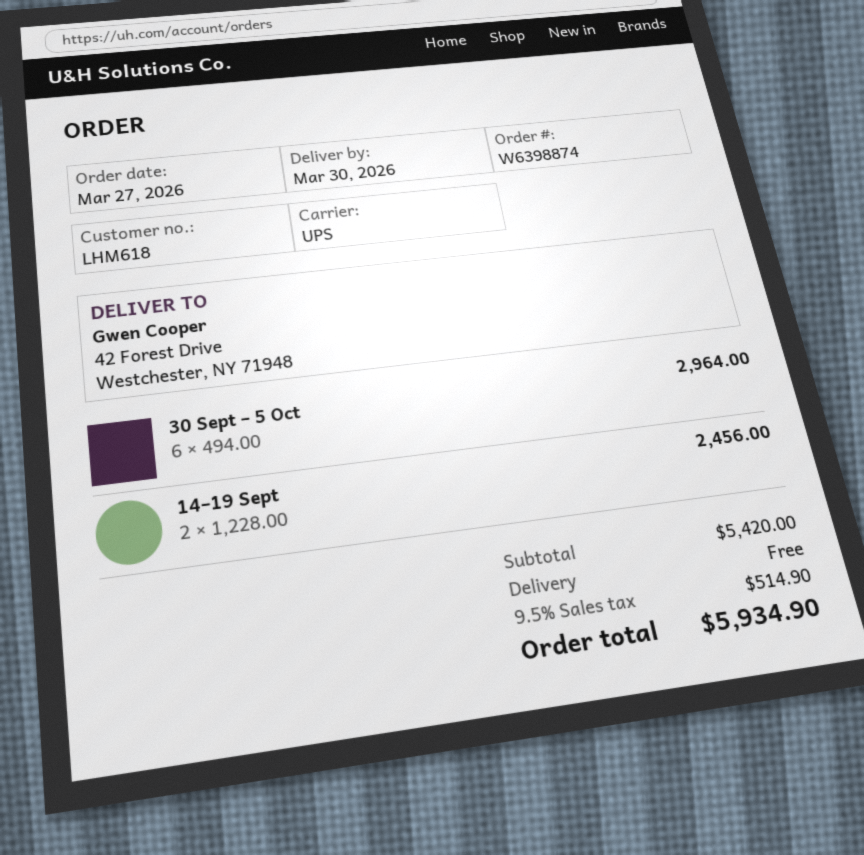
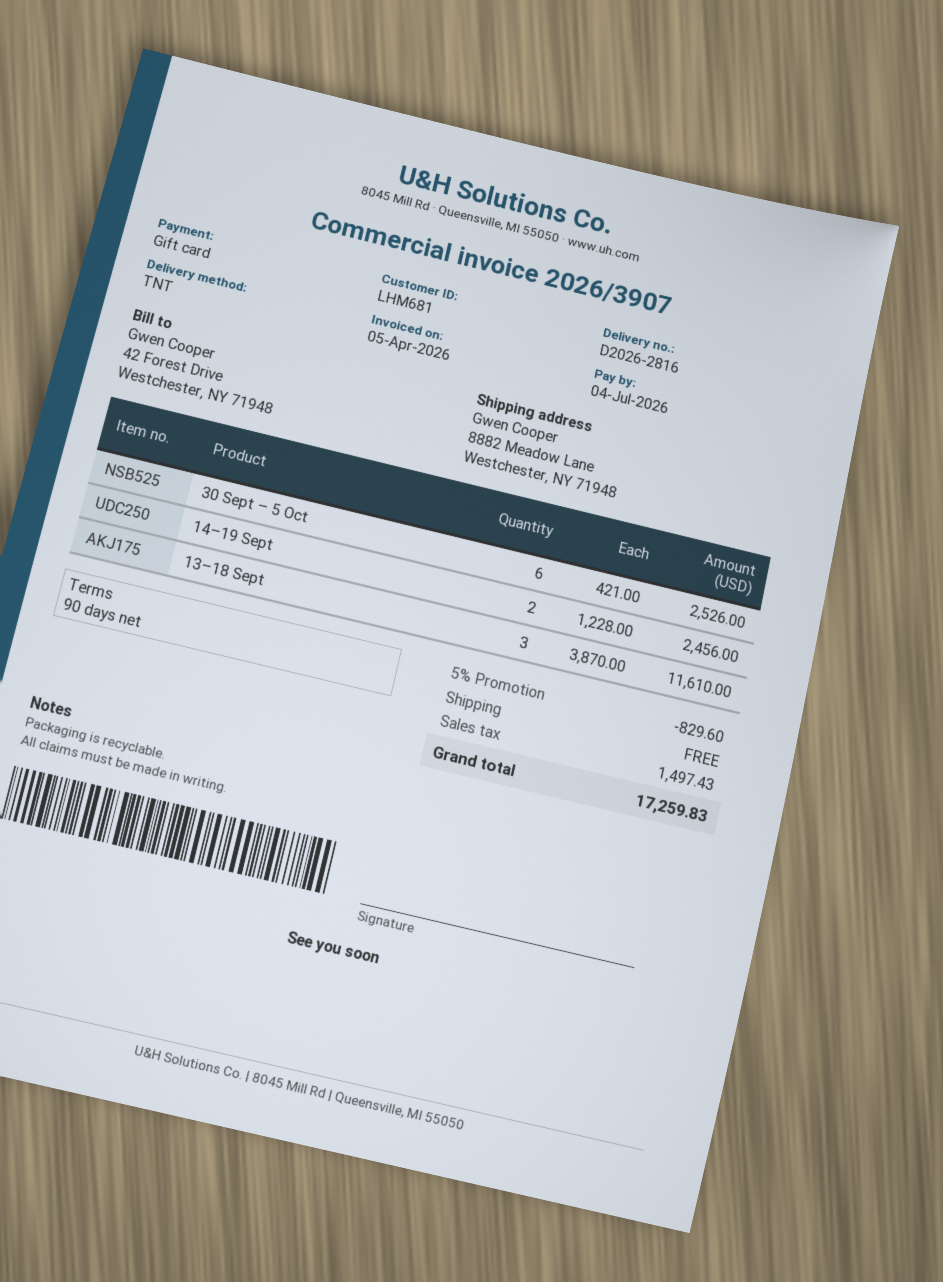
customer number: LHM618 -> LHM681
shipping method: UPS -> TNT
ship to: 42 Forest Drive, Westchester, NY 71948 -> 8882 Meadow Lane, Westchester, NY 71948
30 Sept – 5 Oct: 6 x 494.00 = 2964.00 -> 6 x 421.00 = 2526.00
13–18 Sept: none -> 3 x 3870.00 = 11610.00
discount: none -> 5% = 829.60
tax: 514.90 -> 1497.43
total: 5934.90 -> 17259.83

